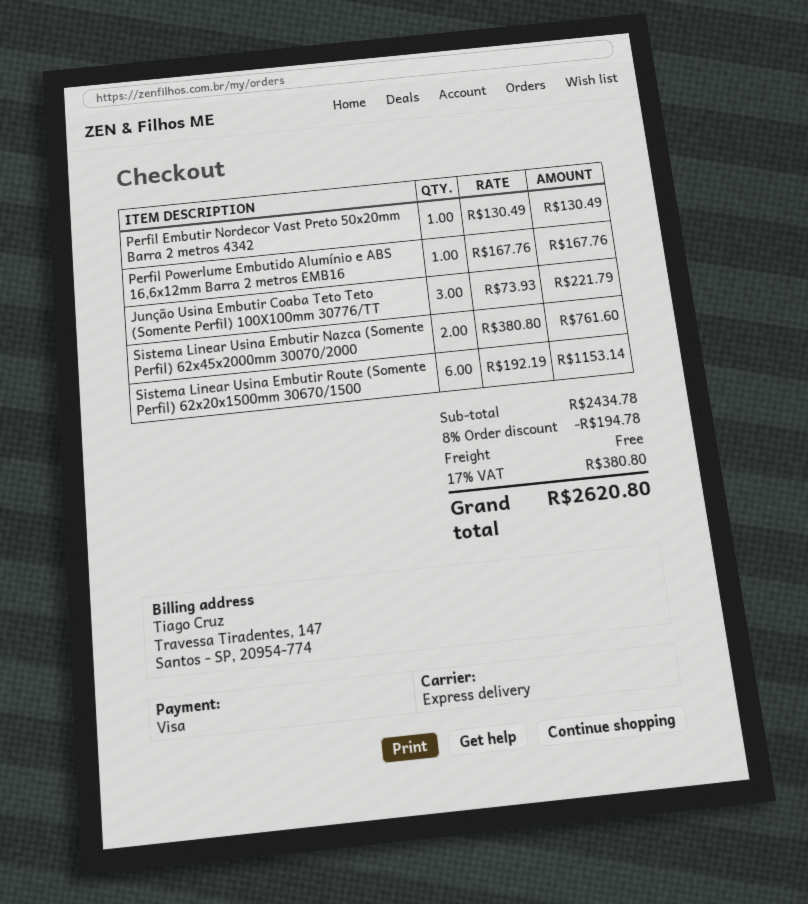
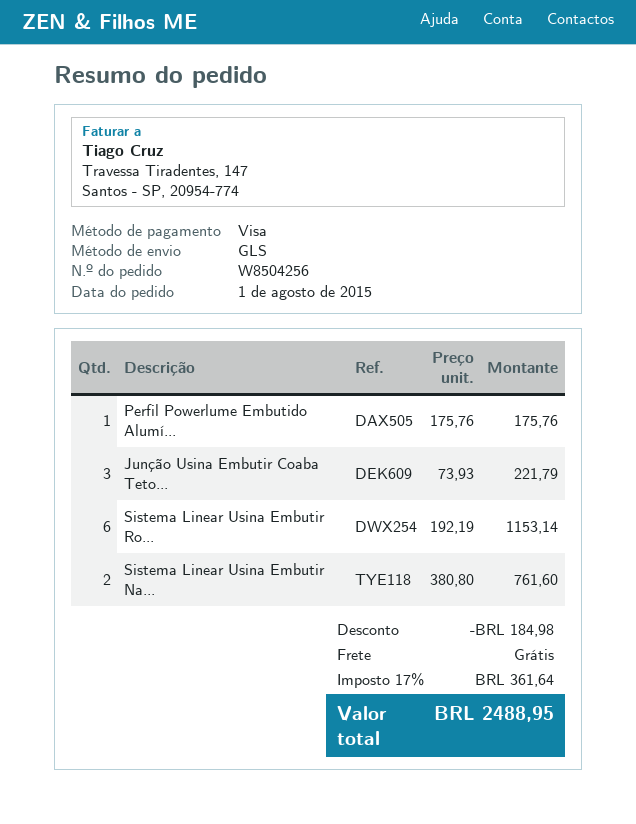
shipping method: express -> GLS
Perfil Embutir Nordecor Vast Preto 50x20mm Barra 2 metros 4342: 1 x 130.49 = 130.49 -> none
Perfil Powerlume Embutido Alumínio e ABS 16,6x12mm Barra 2 metros EMB16: 1 x 167.76 = 167.76 -> 1 x 175.76 = 175.76
discount: 194.78 -> 184.98
tax: 17% = 380.80 -> 17% = 361.64
total: 2620.80 -> 2488.95

